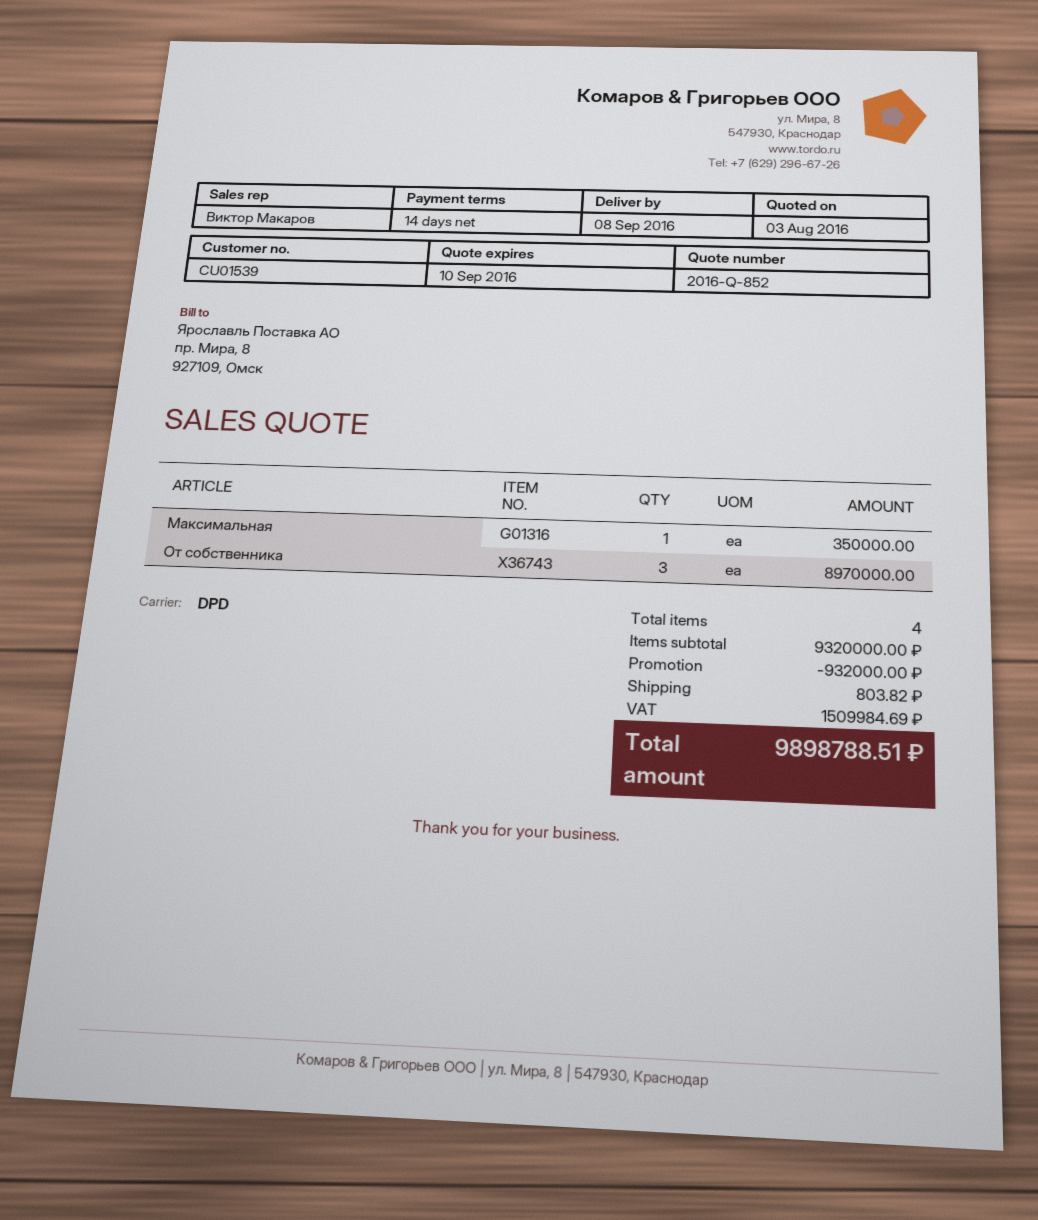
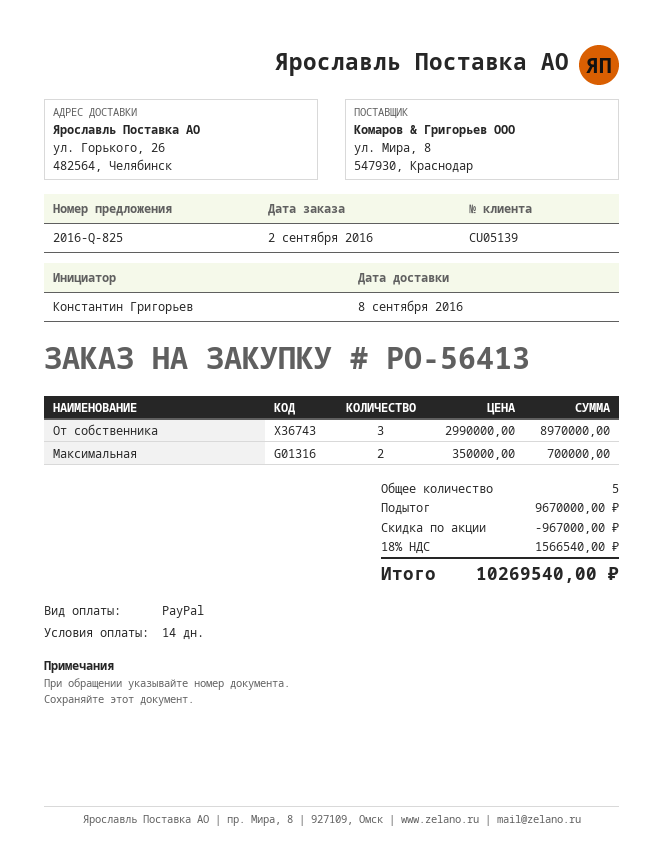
quote number: 2016-Q-852 -> 2016-Q-825
customer number: CU01539 -> CU05139
Максимальная: 1 for 350000.00 -> 2 for 700000.00
total quantity: 4 -> 5
subtotal: 9320000.00 -> 9670000.00
discount: 932000.00 -> 967000.00
shipping: 803.82 -> none
tax: 1509984.69 -> 1566540.00
total: 9898788.51 -> 10269540.00

